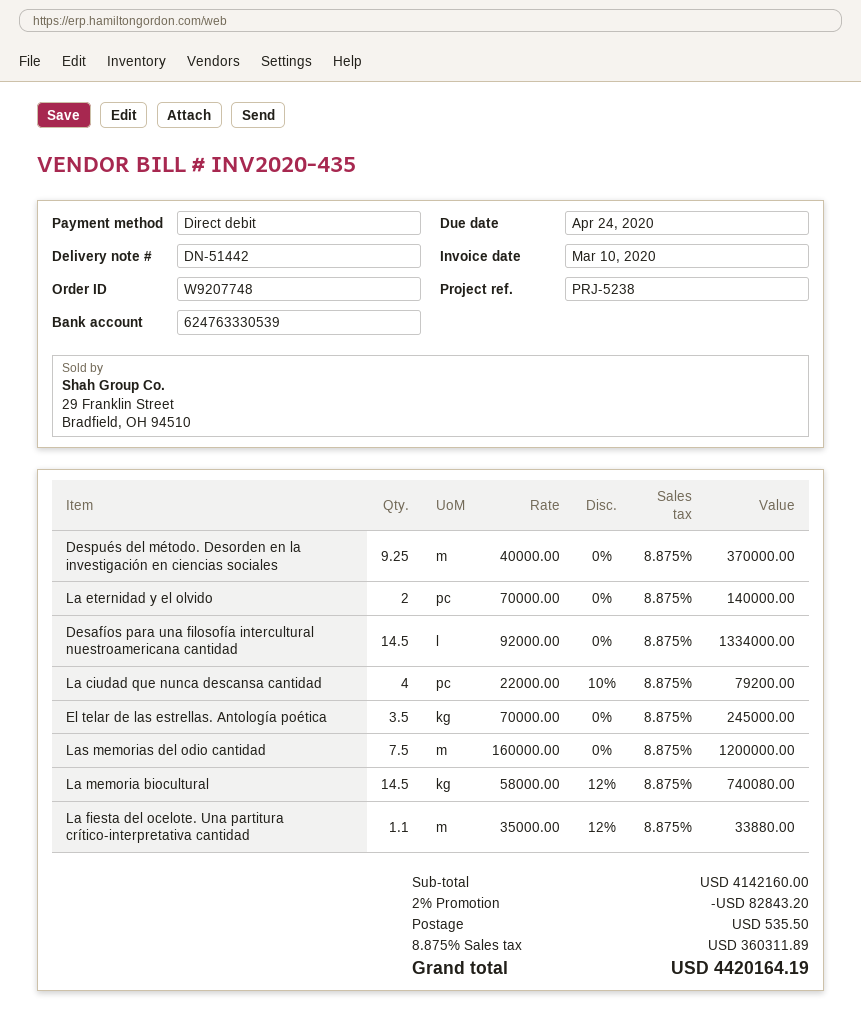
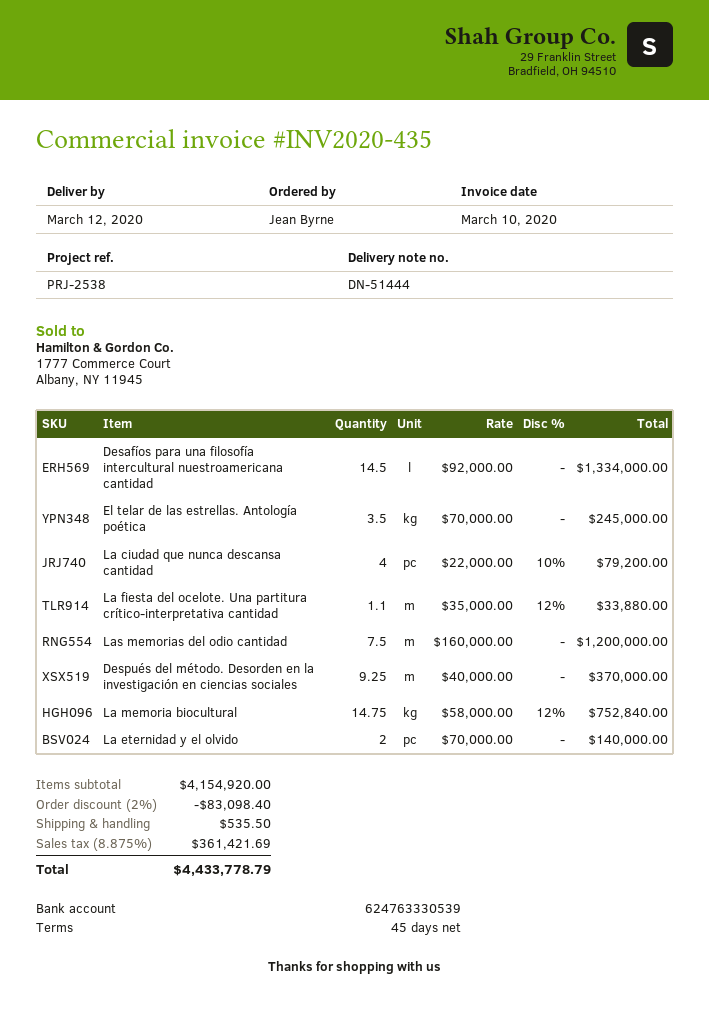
delivery note number: DN-51442 -> DN-51444
reference: PRJ-5238 -> PRJ-2538
La memoria biocultural: 14.5 x 58000.00 - 12% = 740080.00 -> 14.75 x 58000.00 - 12% = 752840.00
subtotal: 4142160.00 -> 4154920.00
discount: 2% = 82843.20 -> 2% = 83098.40
tax: 8.875% = 360311.89 -> 8.875% = 361421.69
total: 4420164.19 -> 4433778.79

